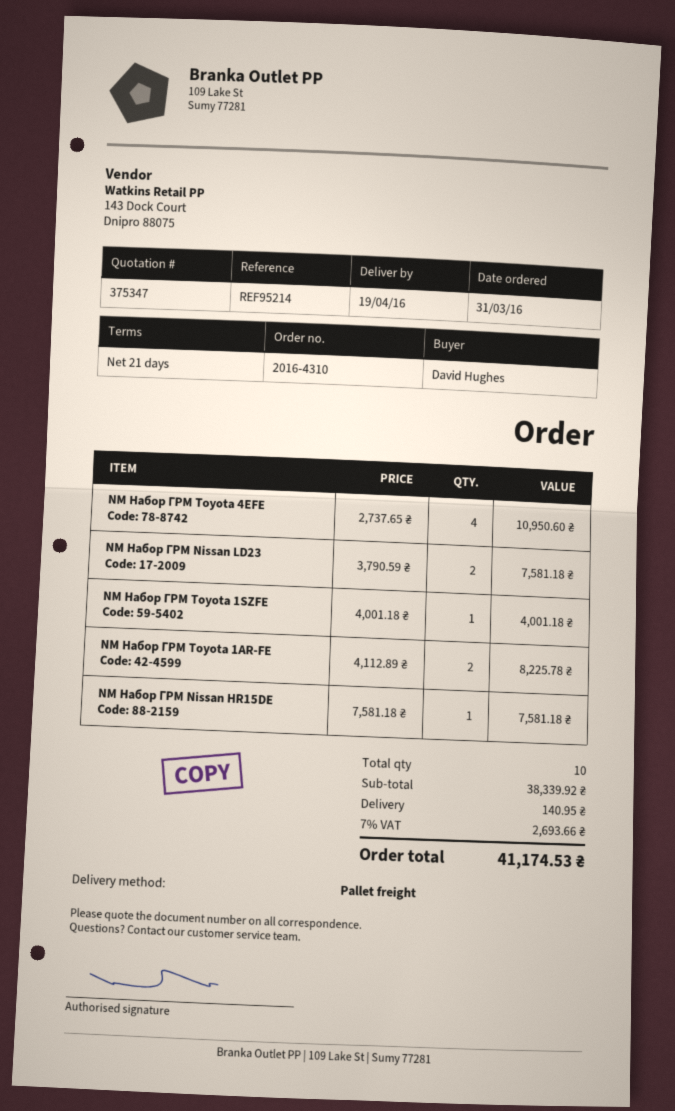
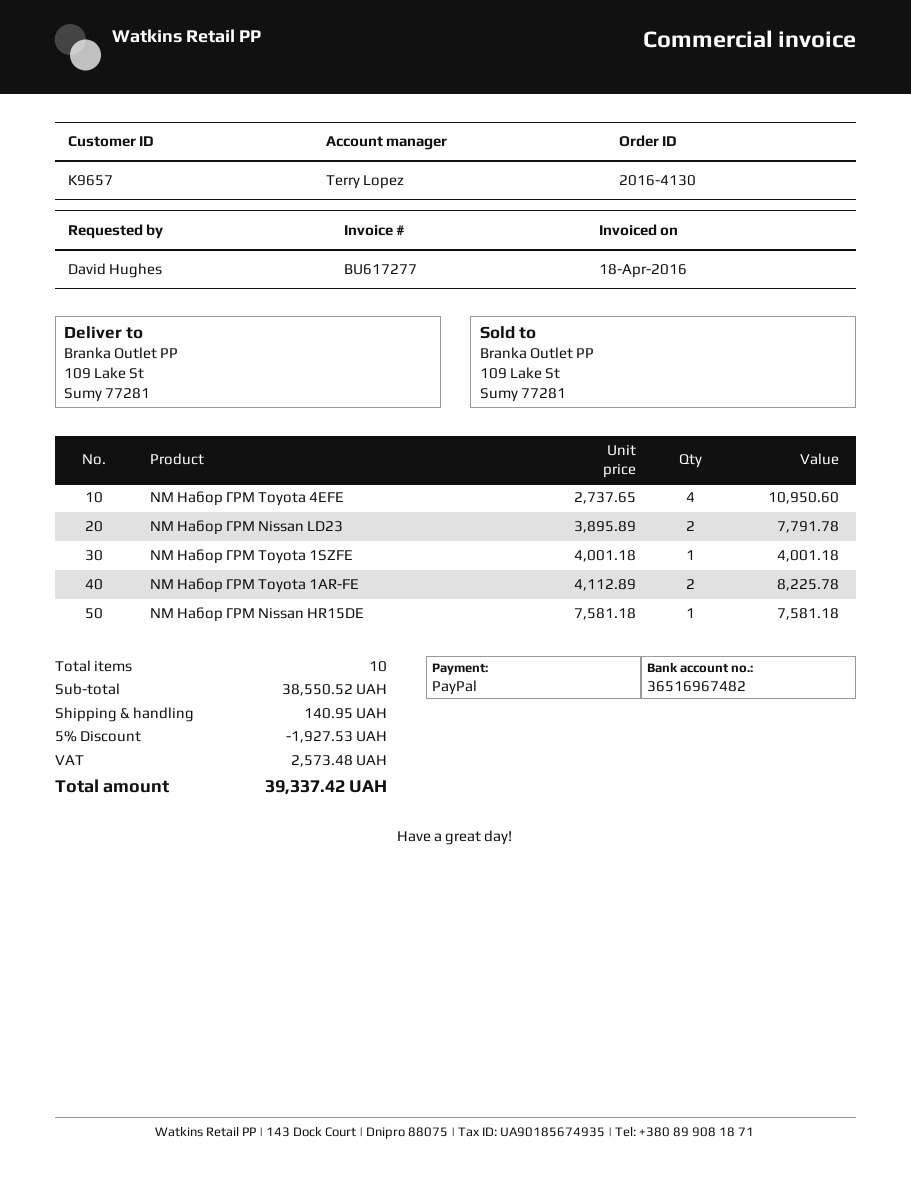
order number: 2016-4310 -> 2016-4130
NM Набор ГРМ Nissan LD23: 2 x 3790.59 = 7581.18 -> 2 x 3895.89 = 7791.78
subtotal: 38339.92 -> 38550.52
discount: none -> 5% = 1927.53
tax: 2693.66 -> 2573.48
total: 41174.53 -> 39337.42

